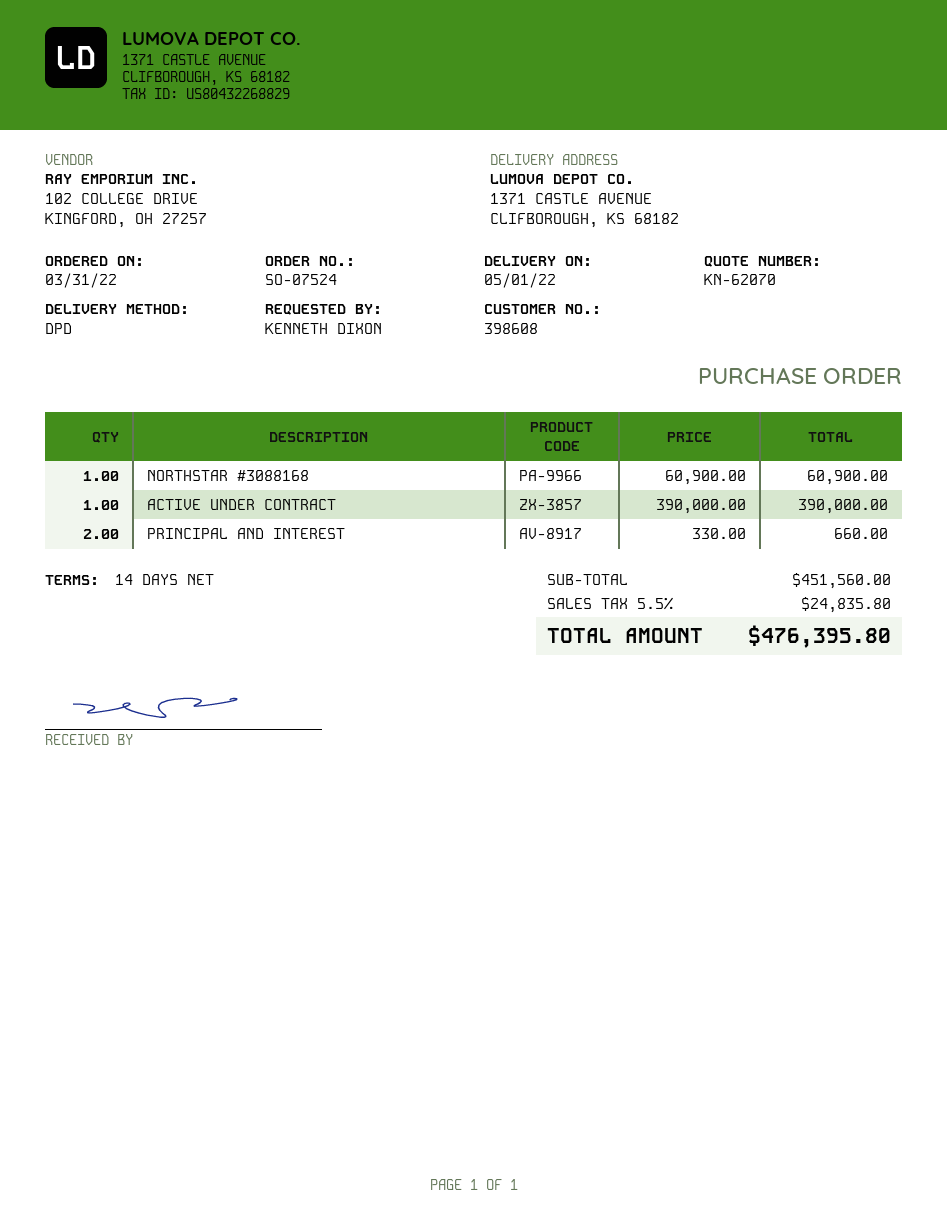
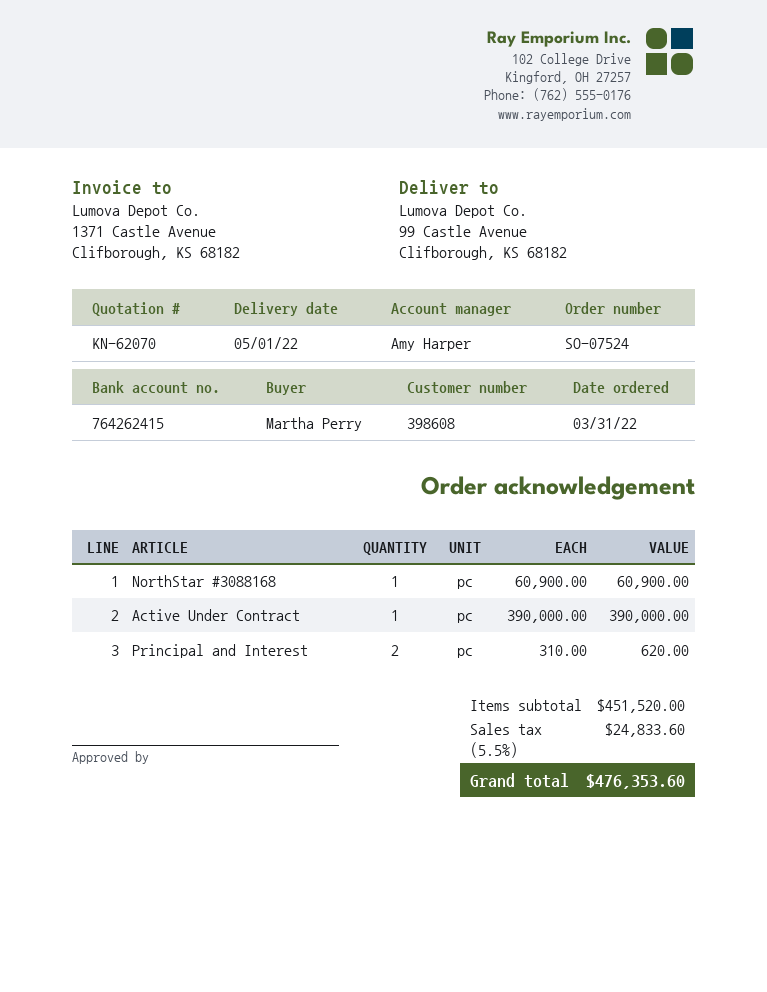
ordered by: KENNETH DIXON -> Martha Perry
ship to: 1371 CASTLE AVENUE, CLIFBOROUGH, KS 68182 -> 99 Castle Avenue, Clifborough, KS 68182
PRINCIPAL AND INTEREST: 2 x 330.00 = 660.00 -> 2 x 310.00 = 620.00
subtotal: 451560.00 -> 451520.00
tax: 5.5% = 24835.80 -> 5.5% = 24833.60
total: 476395.80 -> 476353.60

